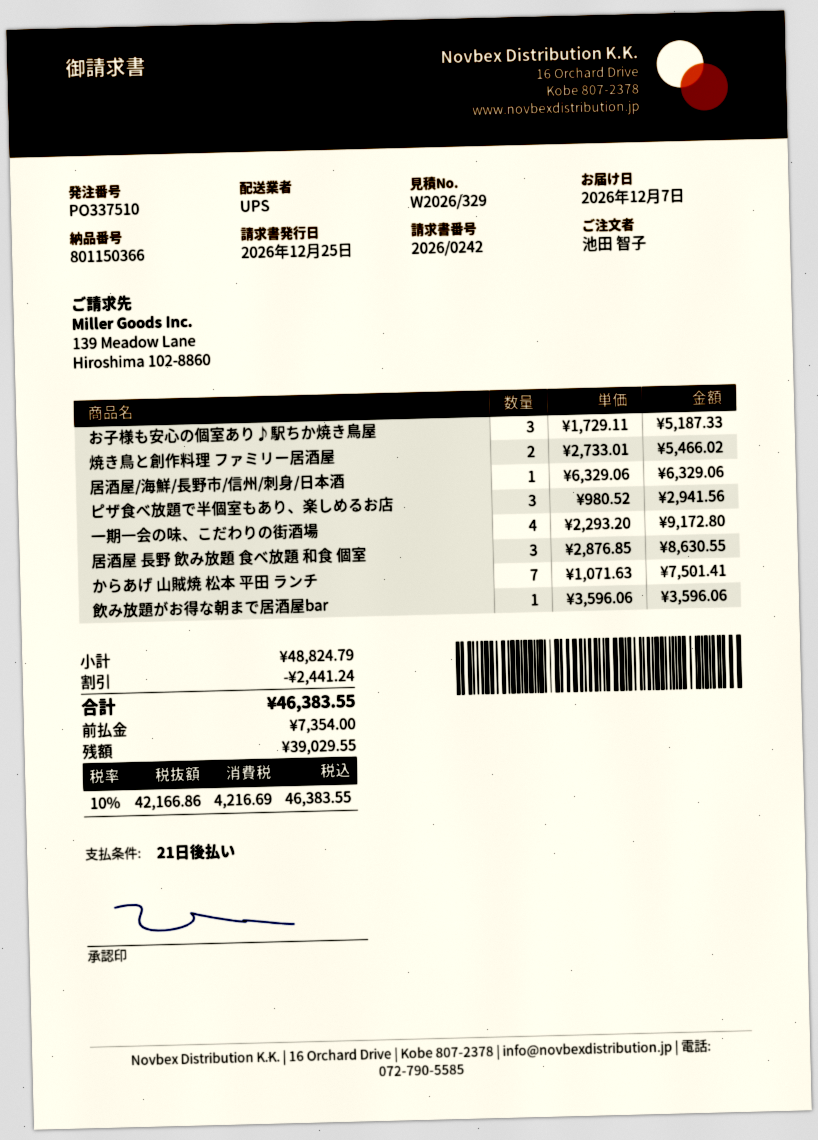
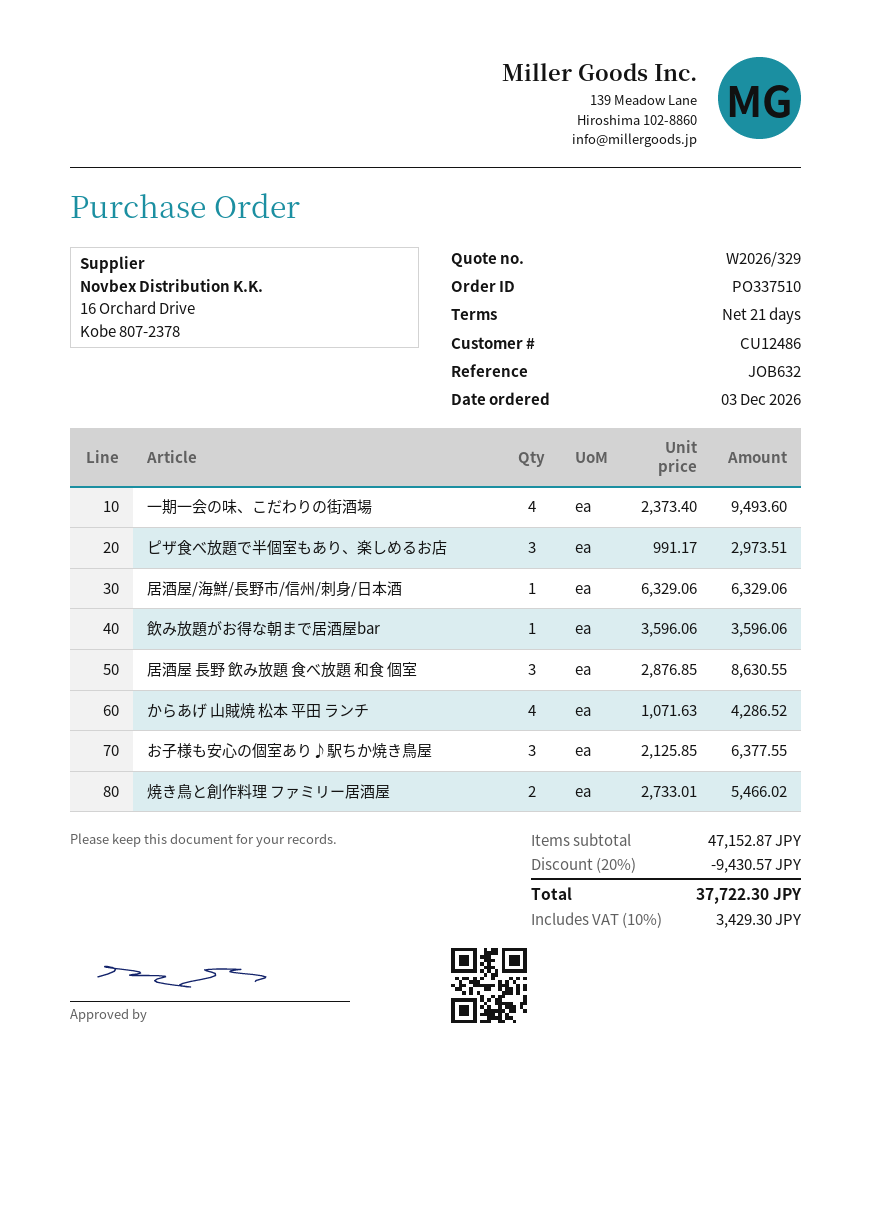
お子様も安心の個室あり♪駅ちか焼き鳥屋: 3 x 1729.11 = 5187.33 -> 3 x 2125.85 = 6377.55
ピザ食べ放題で半個室もあり、楽しめるお店: 3 x 980.52 = 2941.56 -> 3 x 991.17 = 2973.51
一期一会の味、こだわりの街酒場: 4 x 2293.20 = 9172.80 -> 4 x 2373.40 = 9493.60
からあげ 山賊焼 松本 平田 ランチ: 7 x 1071.63 = 7501.41 -> 4 x 1071.63 = 4286.52
subtotal: 48824.79 -> 47152.87
discount: 2441.24 -> 9430.57
tax: 10% = 4216.69 -> 10% = 3429.30
total: 46383.55 -> 37722.30

